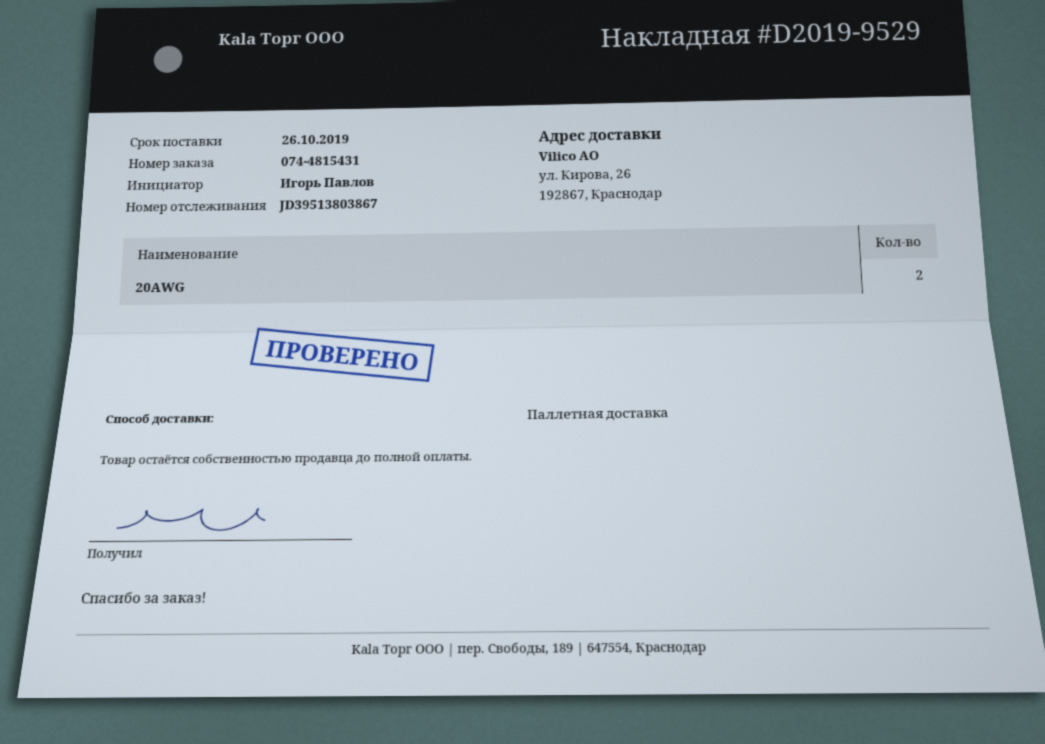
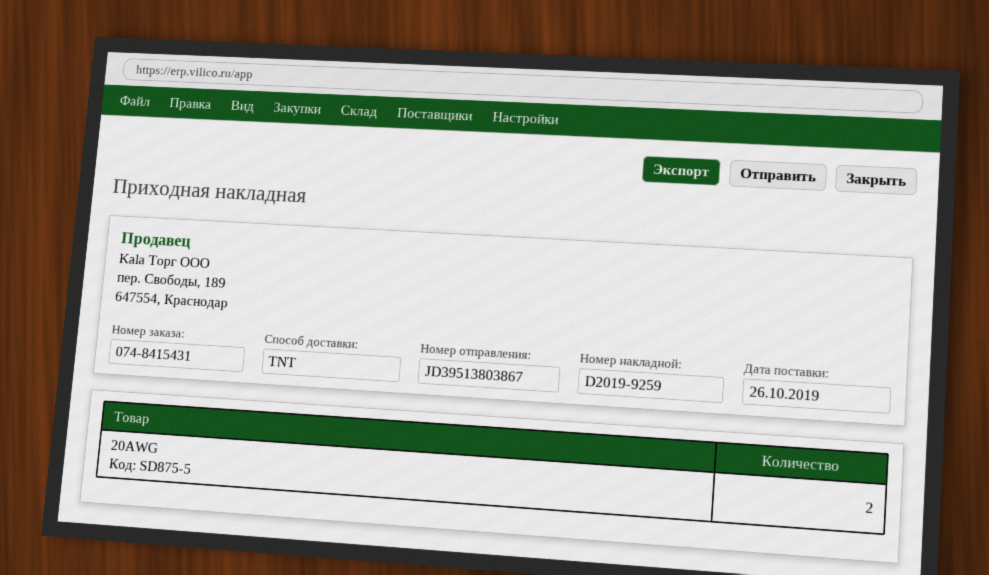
order number: 074-4815431 -> 074-8415431
delivery note number: D2019-9529 -> D2019-9259
shipping method: pallet freight -> TNT

